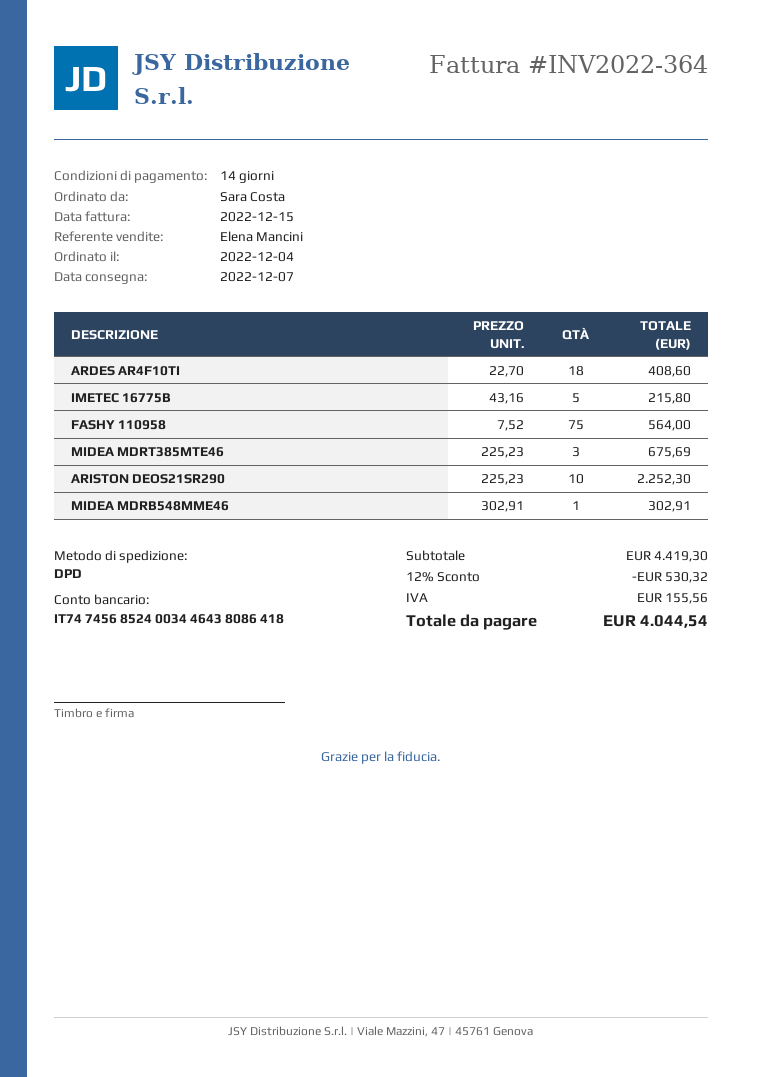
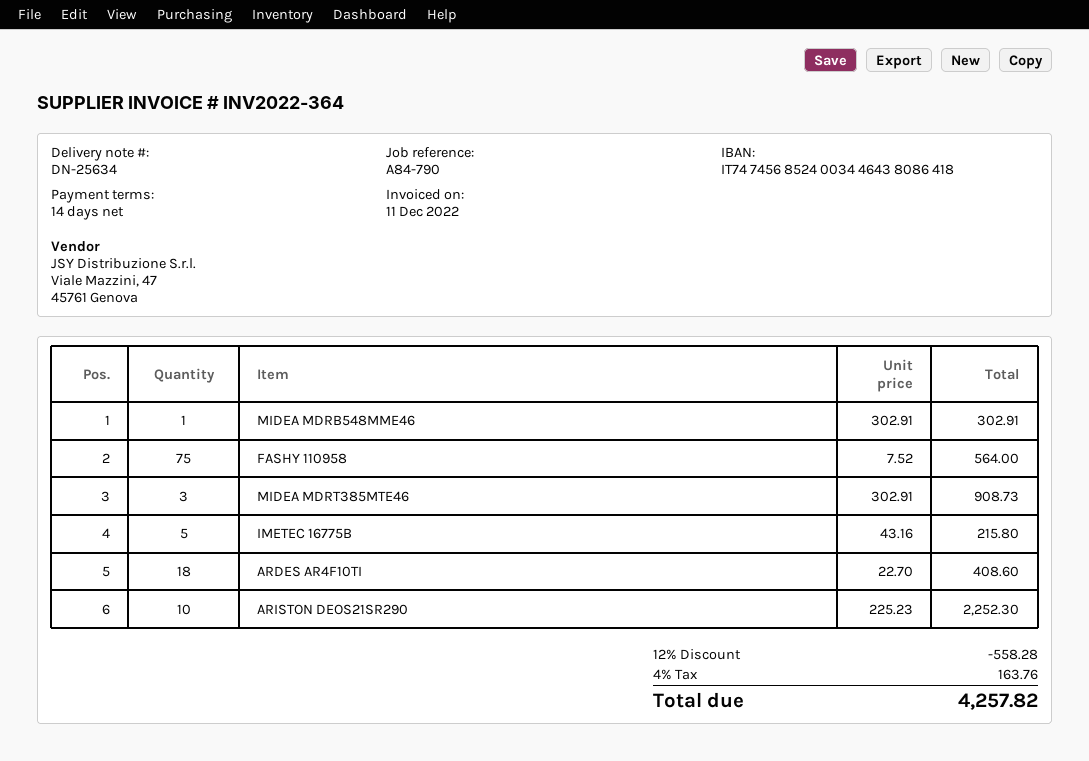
invoice date: 2022-12-15 -> 2022-12-11
MIDEA MDRT385MTE46: 3 x 225.23 = 675.69 -> 3 x 302.91 = 908.73
discount: 12% = 530.32 -> 12% = 558.28
tax: 155.56 -> 163.76
total: 4044.54 -> 4257.82

